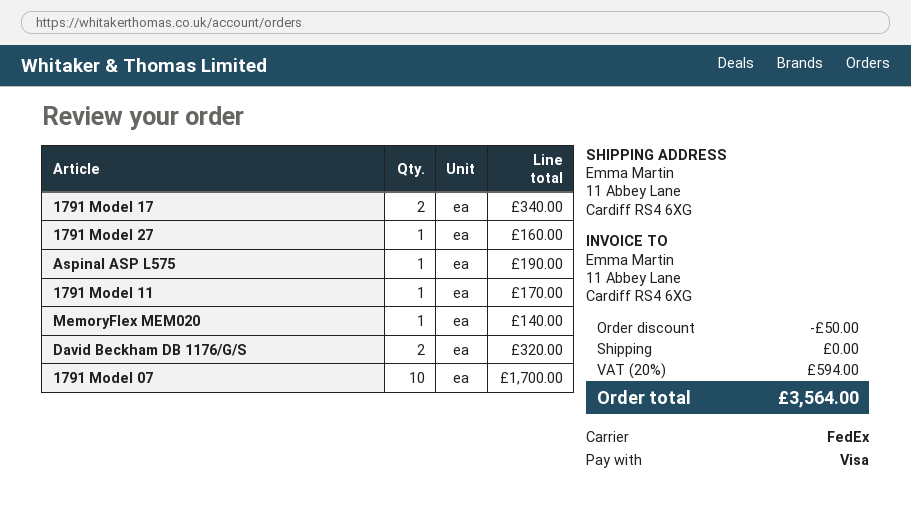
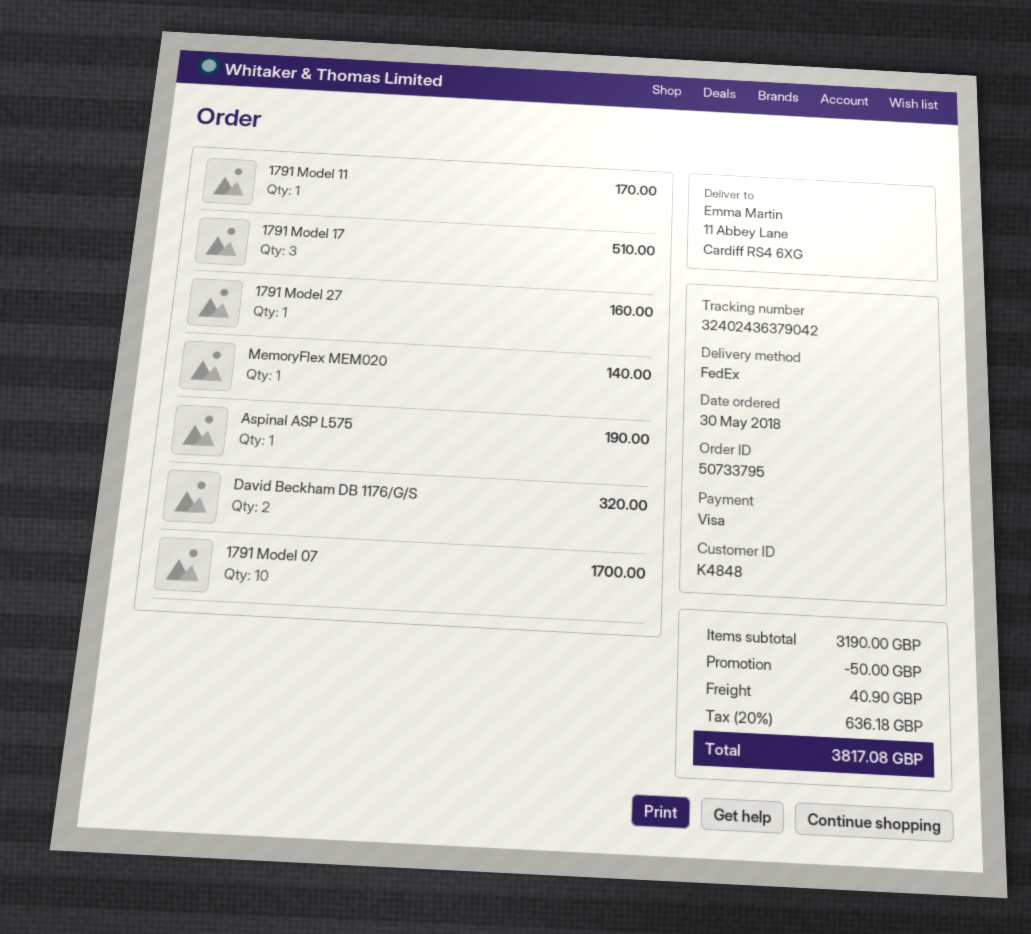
1791 Model 17: 2 for 340.00 -> 3 for 510.00
shipping: 0.00 -> 40.90
tax: 20% = 594.00 -> 20% = 636.18
total: 3564.00 -> 3817.08

